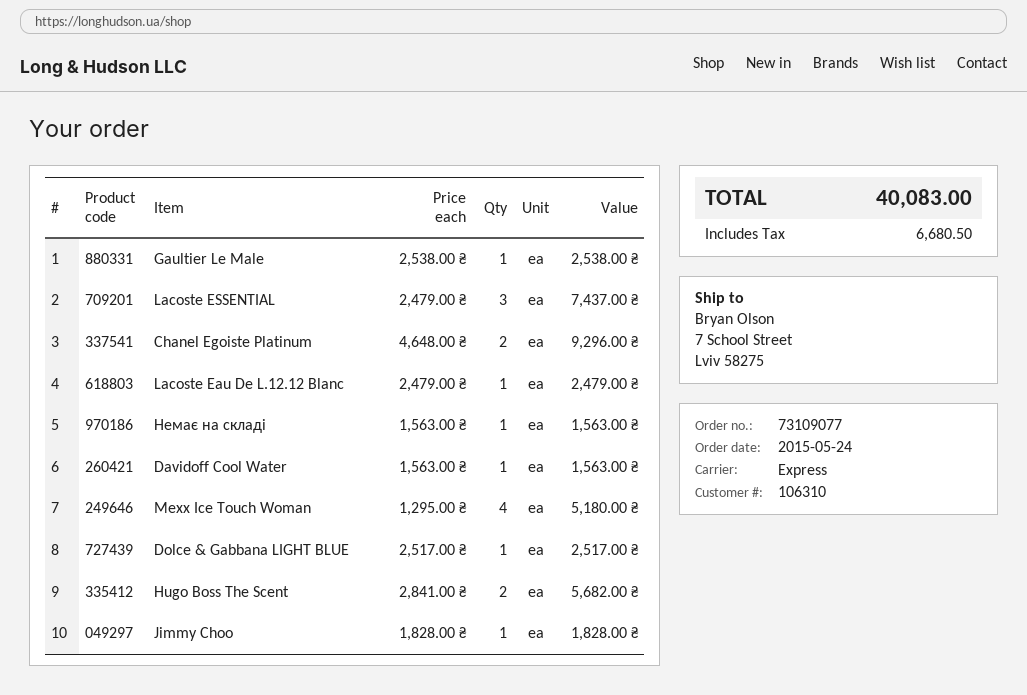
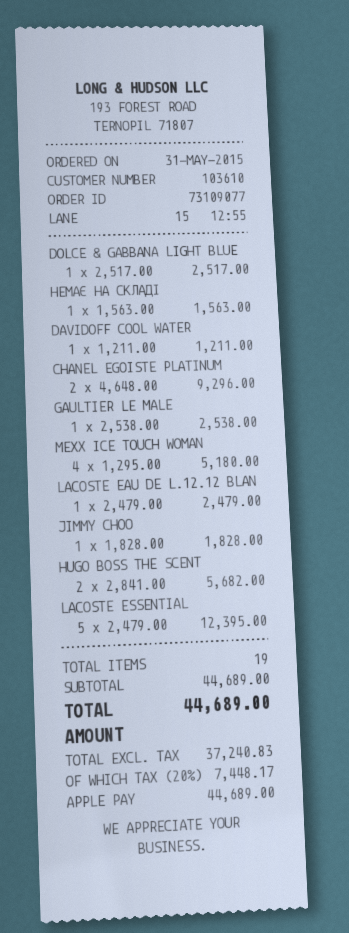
order date: 2015-05-24 -> 2015-05-31
customer number: 106310 -> 103610
Lacoste ESSENTIAL: 3 x 2479.00 = 7437.00 -> 5 x 2479.00 = 12395.00
Davidoff Cool Water: 1 x 1563.00 = 1563.00 -> 1 x 1211.00 = 1211.00
tax: 6680.50 -> 7448.17
total: 40083.00 -> 44689.00

